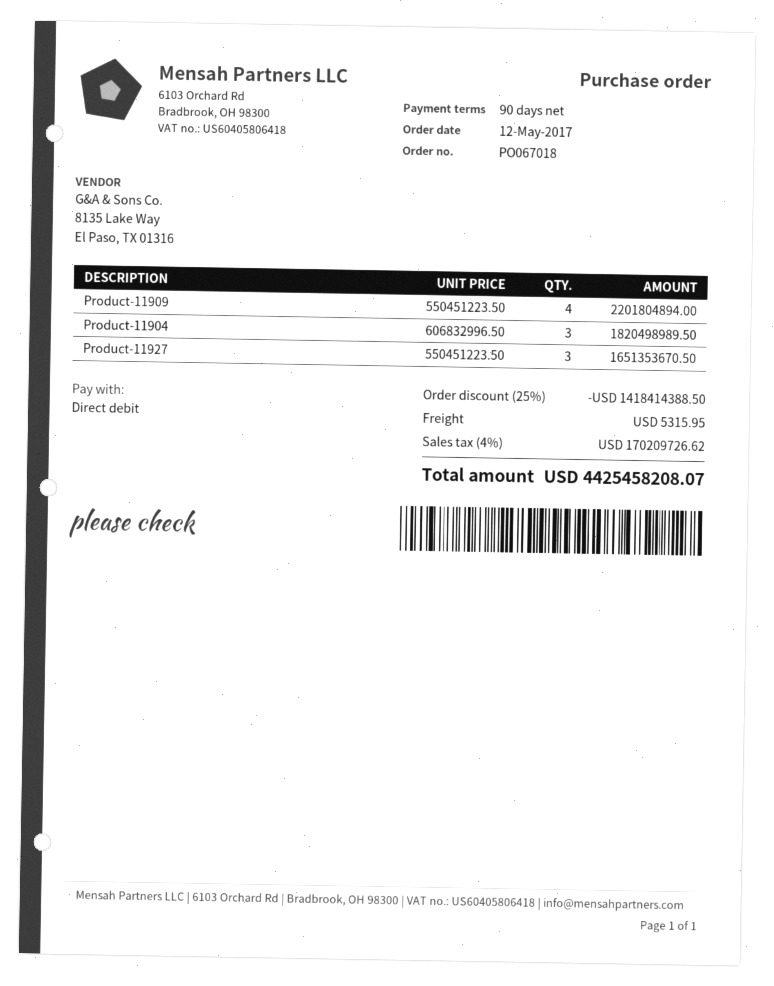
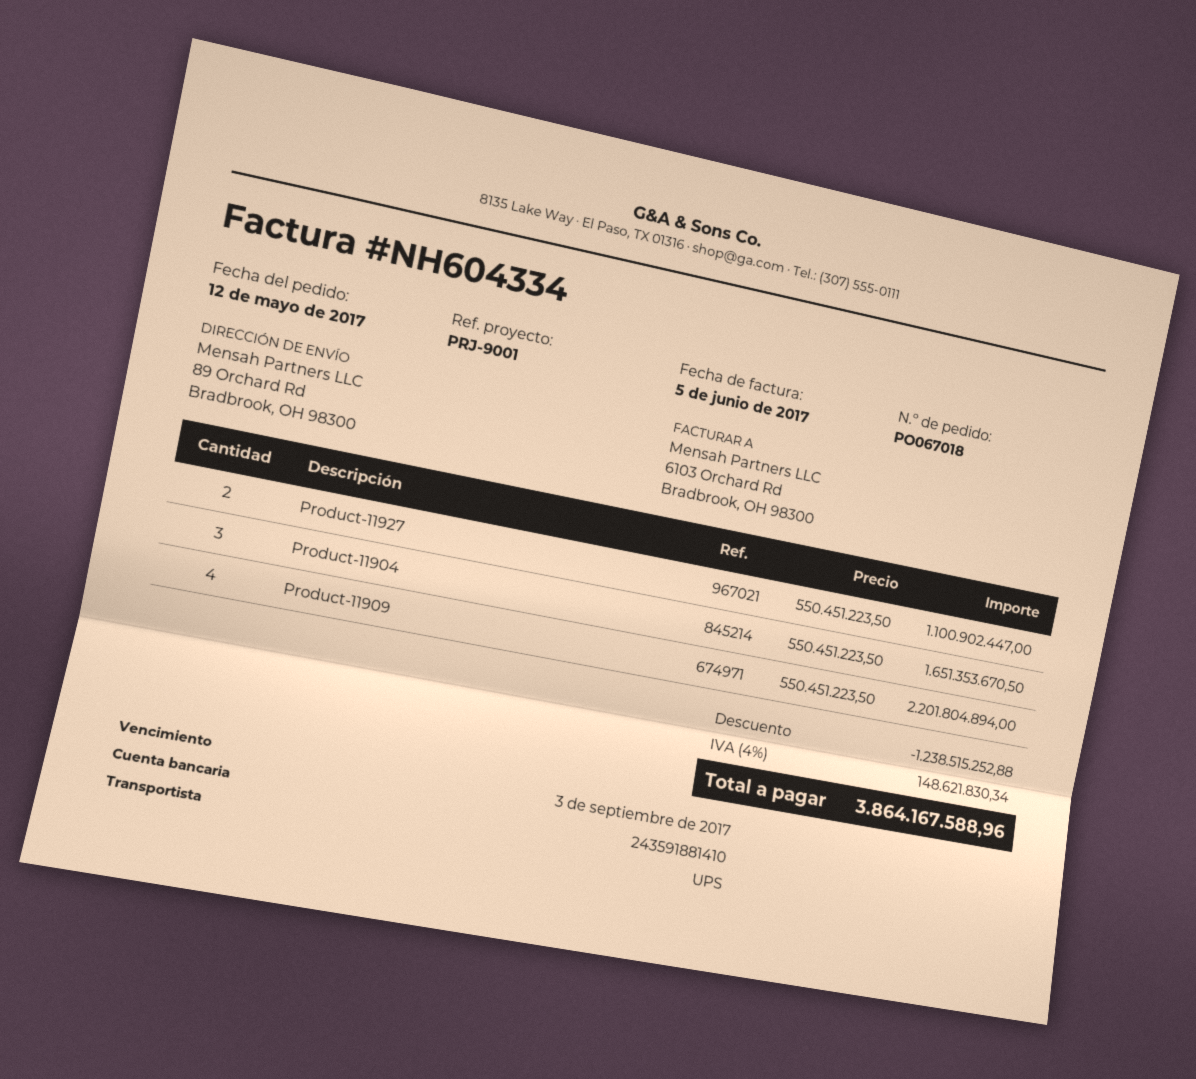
Product-11904: 3 x 606832996.50 = 1820498989.50 -> 3 x 550451223.50 = 1651353670.50
Product-11927: 3 x 550451223.50 = 1651353670.50 -> 2 x 550451223.50 = 1100902447.00
discount: 1418414388.50 -> 1238515252.88
shipping: 5315.95 -> none
tax: 4% = 170209726.62 -> 4% = 148621830.34
total: 4425458208.07 -> 3864167588.96

